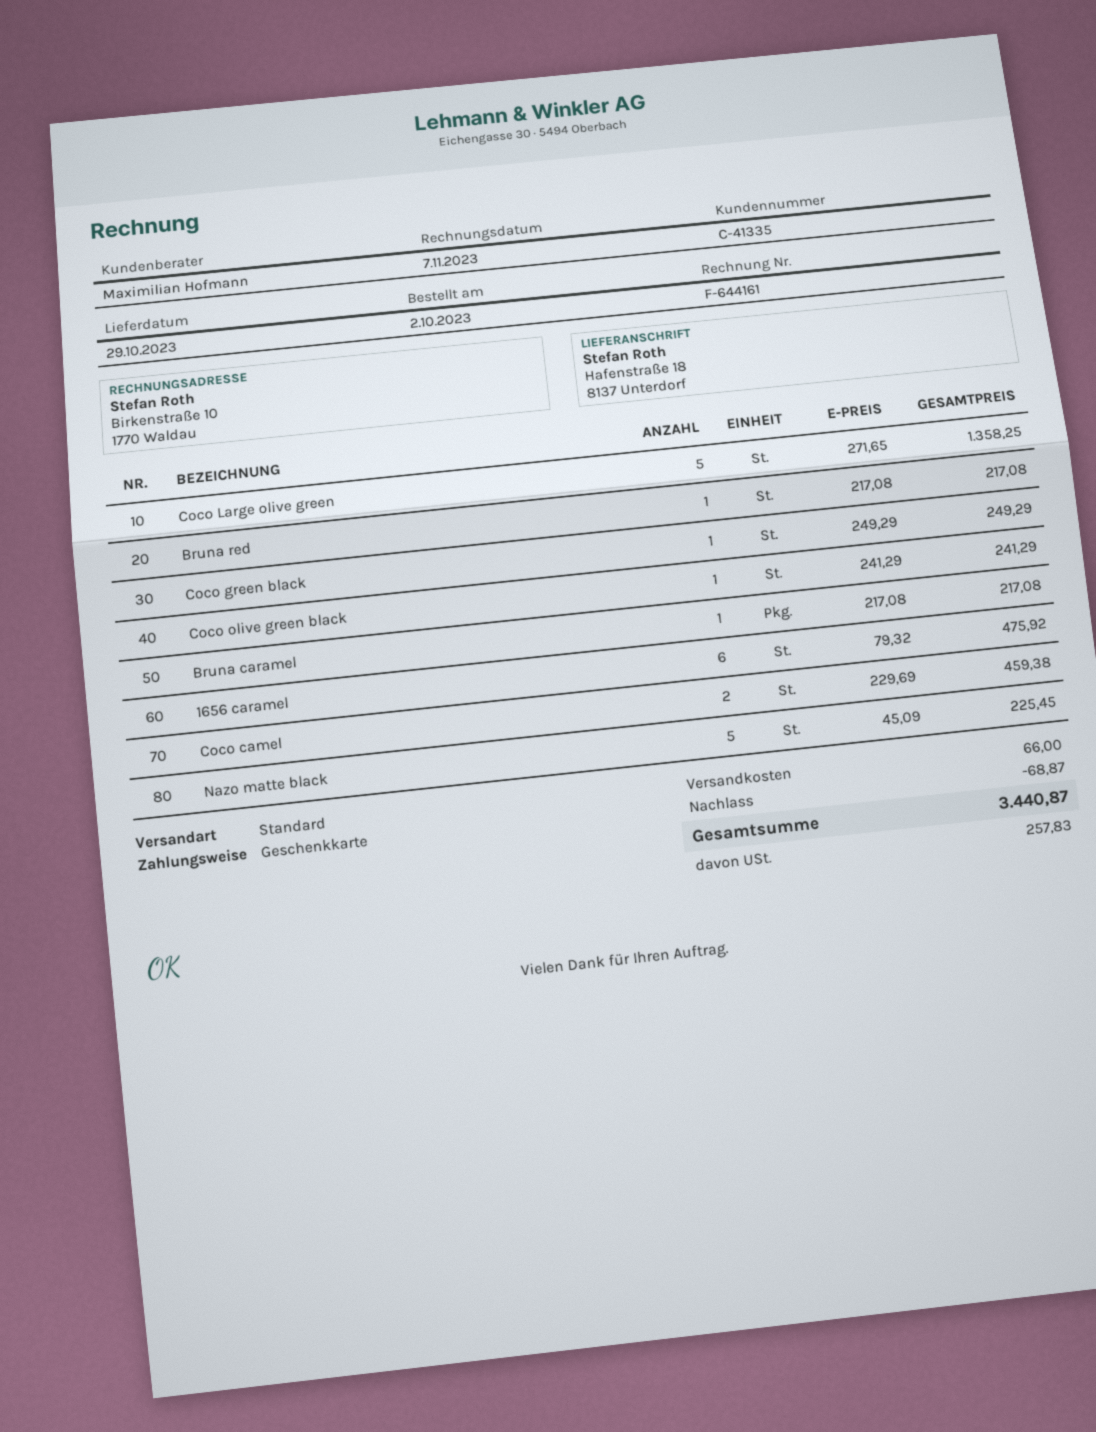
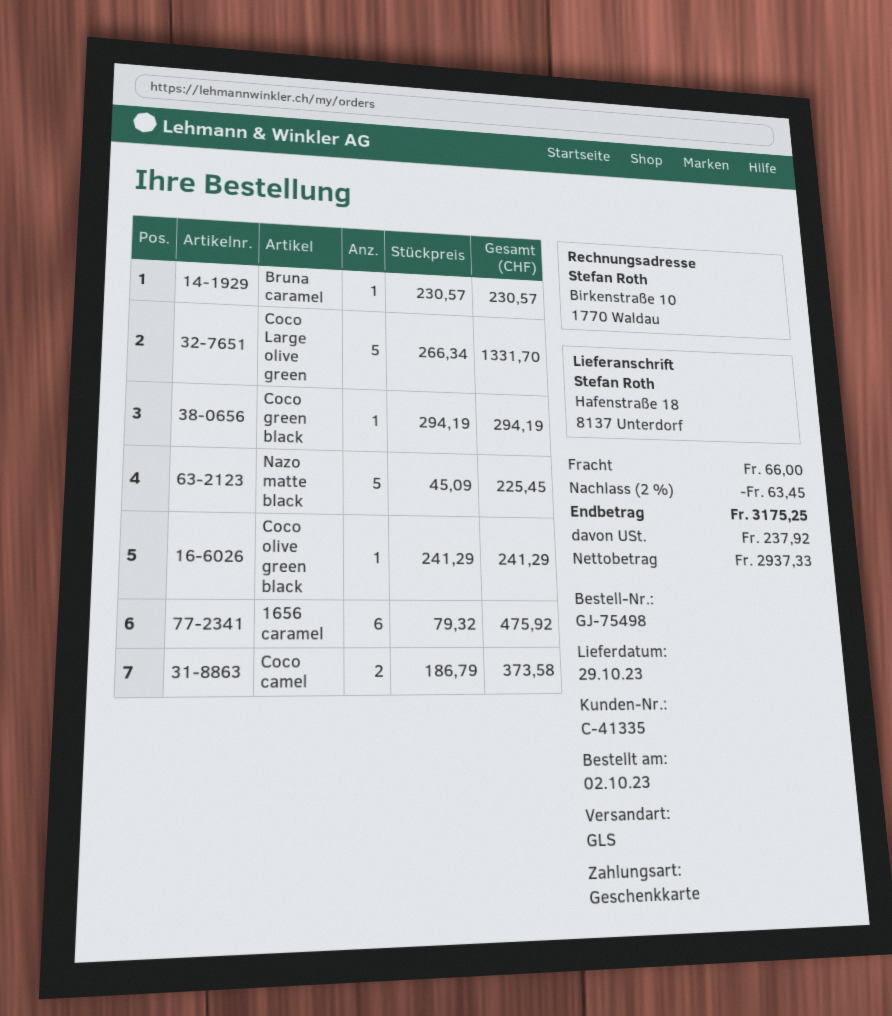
shipping method: standard -> GLS
Coco Large olive green: 5 x 271.65 = 1358.25 -> 5 x 266.34 = 1331.70
Bruna red: 1 x 217.08 = 217.08 -> none
Coco green black: 1 x 249.29 = 249.29 -> 1 x 294.19 = 294.19
Bruna caramel: 1 x 217.08 = 217.08 -> 1 x 230.57 = 230.57
Coco camel: 2 x 229.69 = 459.38 -> 2 x 186.79 = 373.58
discount: 68.87 -> 63.45
tax: 257.83 -> 237.92
total: 3440.87 -> 3175.25

